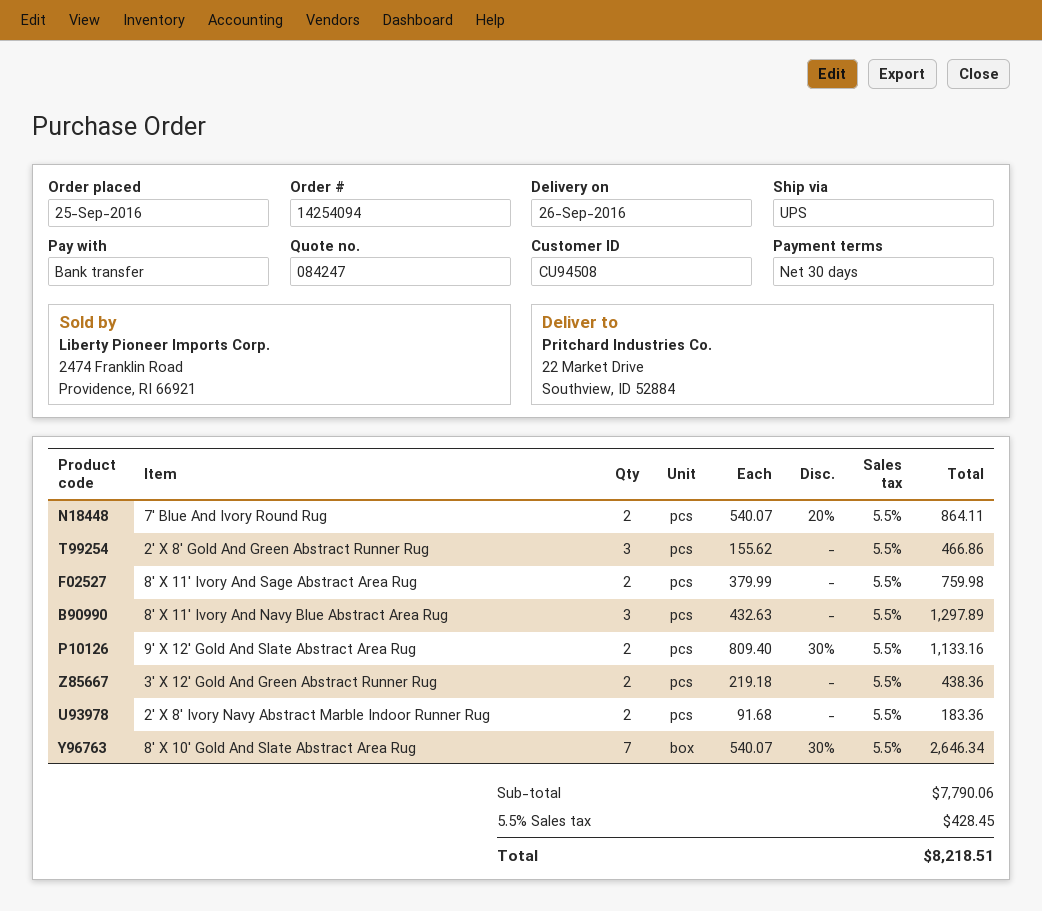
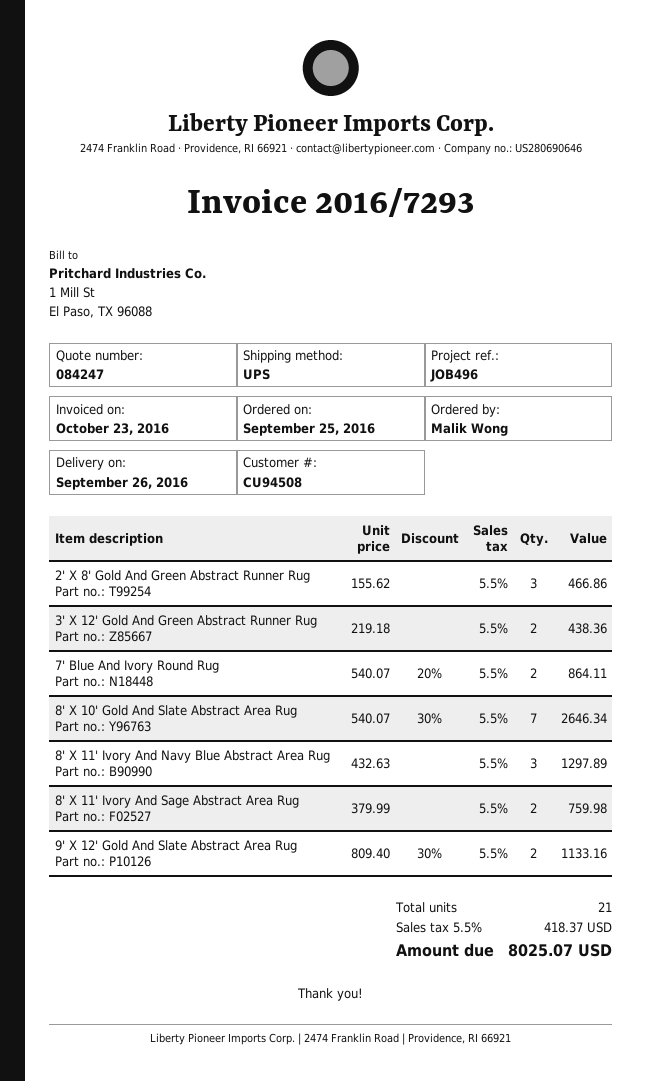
2' X 8' Ivory Navy Abstract Marble Indoor Runner Rug: 2 x 91.68 = 183.36 -> none
tax: 5.5% = 428.45 -> 5.5% = 418.37
total: 8218.51 -> 8025.07

